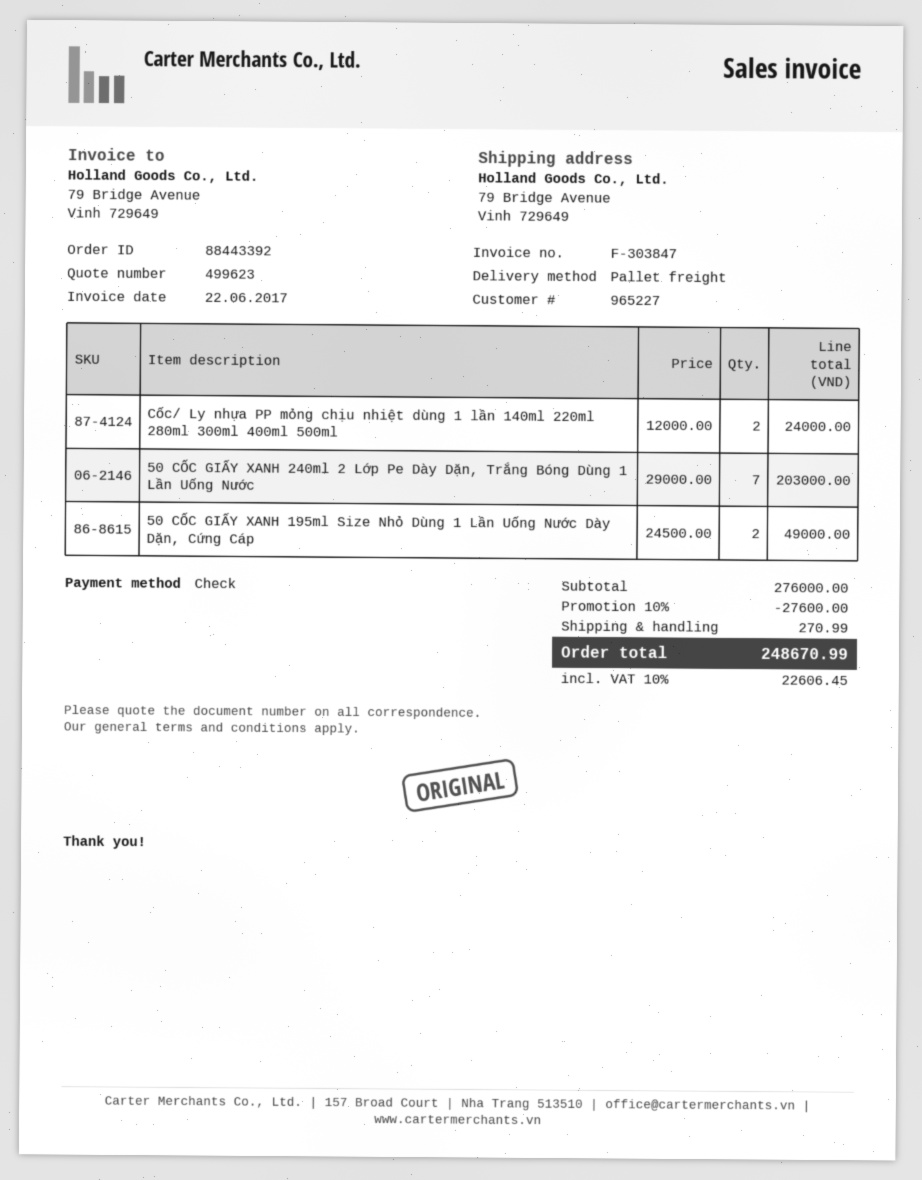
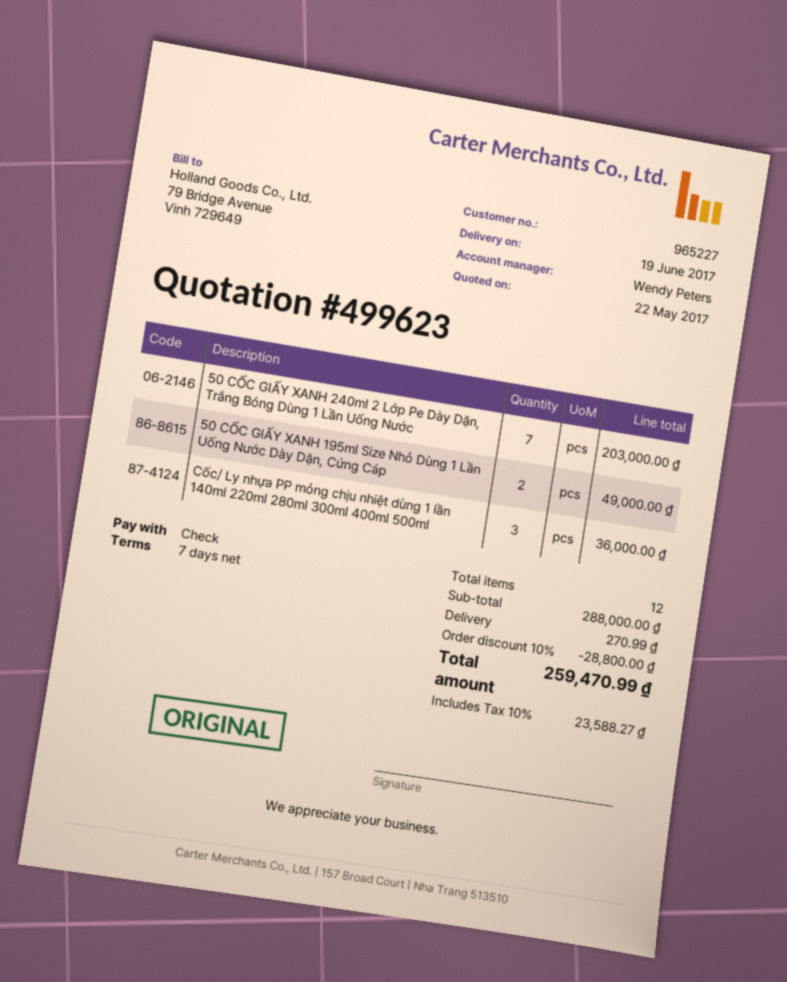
Cốc/ Ly nhựa PP mỏng chịu nhiệt dùng 1 lần 140ml 220ml 280ml 300ml 400ml 500ml: 2 for 24000.00 -> 3 for 36000.00
subtotal: 276000.00 -> 288000.00
discount: 10% = 27600.00 -> 10% = 28800.00
tax: 10% = 22606.45 -> 10% = 23588.27
total: 248670.99 -> 259470.99

